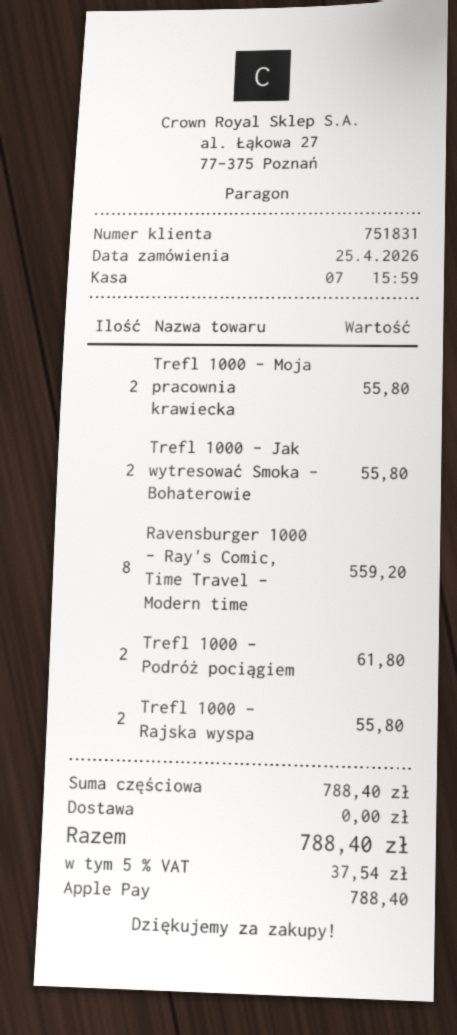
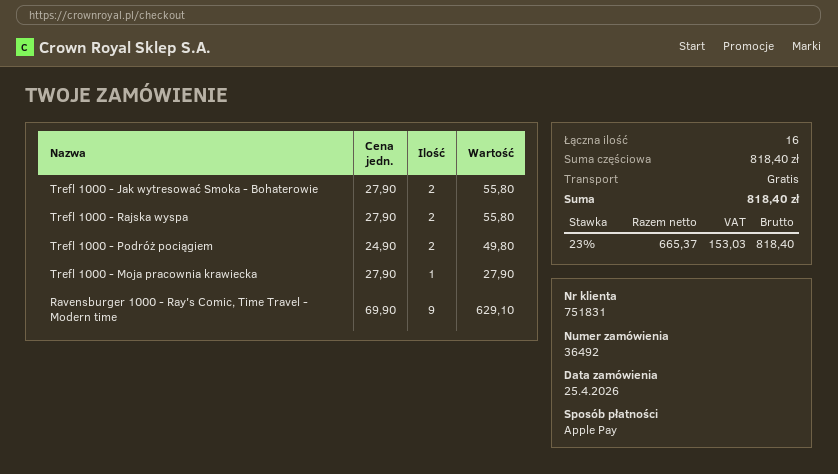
Trefl 1000 - Moja pracownia krawiecka: 2 for 55.80 -> 1 for 27.90
Ravensburger 1000 - Ray's Comic, Time Travel - Modern time: 8 for 559.20 -> 9 for 629.10
Trefl 1000 - Podróż pociągiem: 2 for 61.80 -> 2 for 49.80
subtotal: 788.40 -> 818.40
tax: 5% = 37.54 -> 23% = 153.03
total: 788.40 -> 818.40

